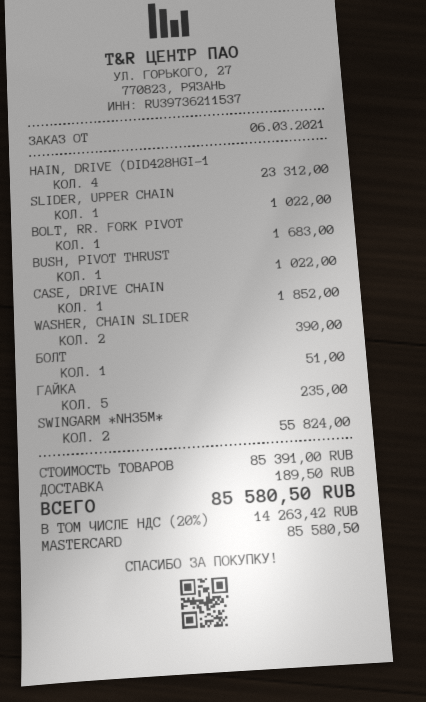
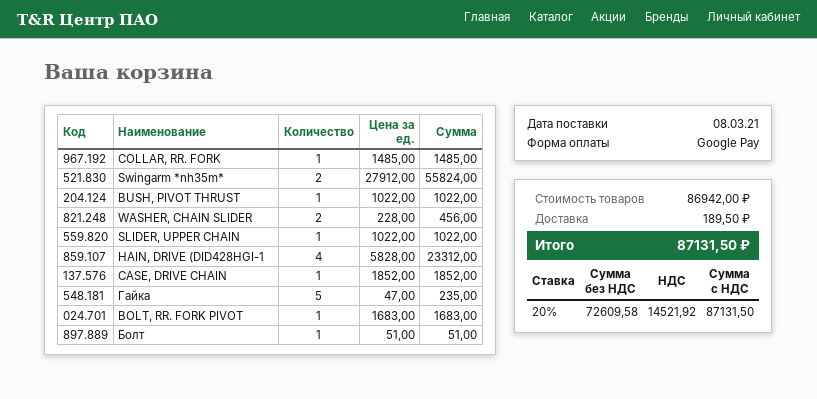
payment method: Mastercard -> Google Pay
WASHER, CHAIN SLIDER: 2 for 390.00 -> 2 for 456.00
COLLAR, RR. FORK: none -> 1 for 1485.00
subtotal: 85391.00 -> 86942.00
tax: 20% = 14263.42 -> 20% = 14521.92
total: 85580.50 -> 87131.50

